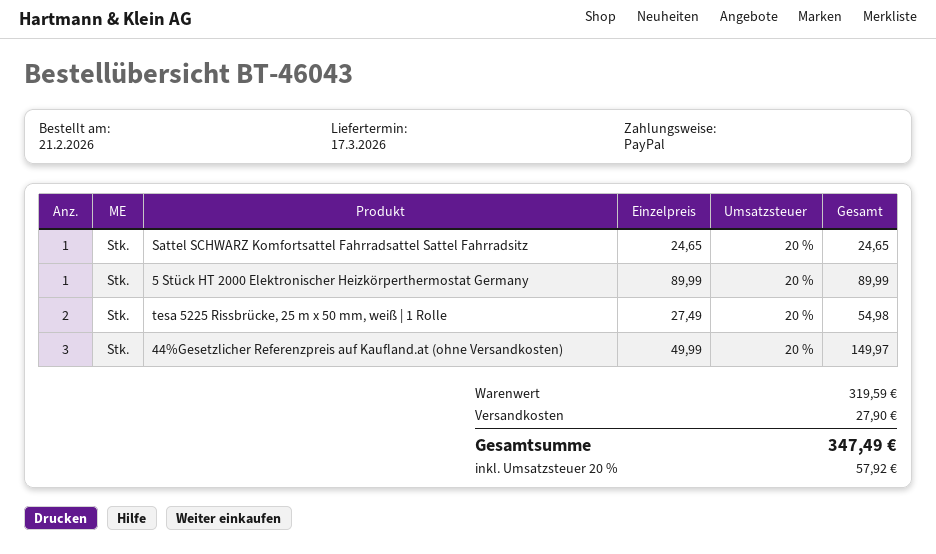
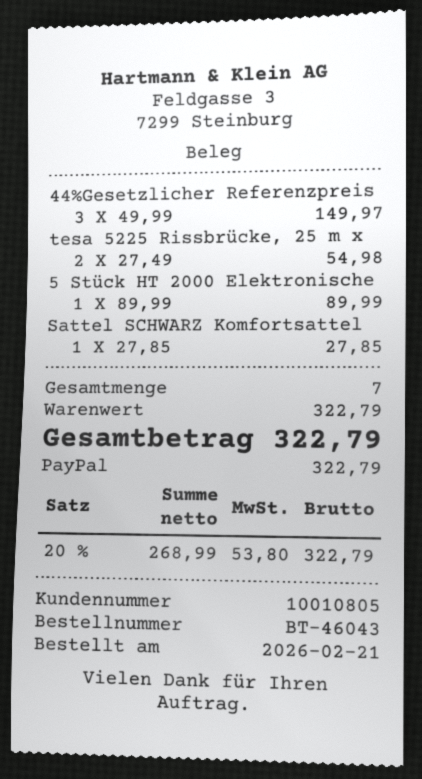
Sattel SCHWARZ Komfortsattel Fahrradsattel Sattel Fahrradsitz: 1 x 24.65 = 24.65 -> 1 x 27.85 = 27.85
subtotal: 319.59 -> 322.79
shipping: 27.90 -> none
tax: 20% = 57.92 -> 20% = 53.80
total: 347.49 -> 322.79

